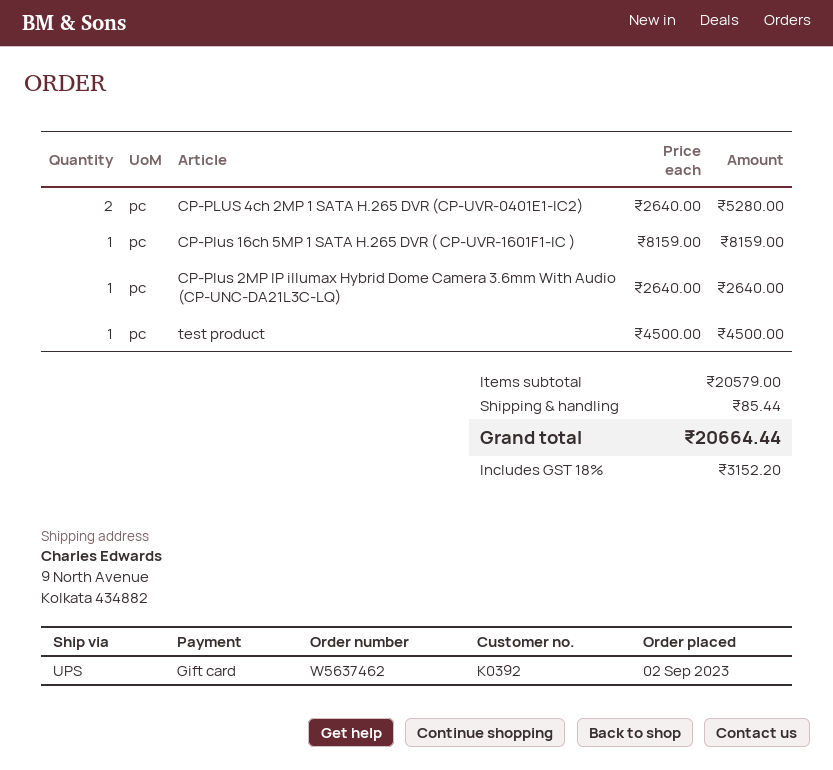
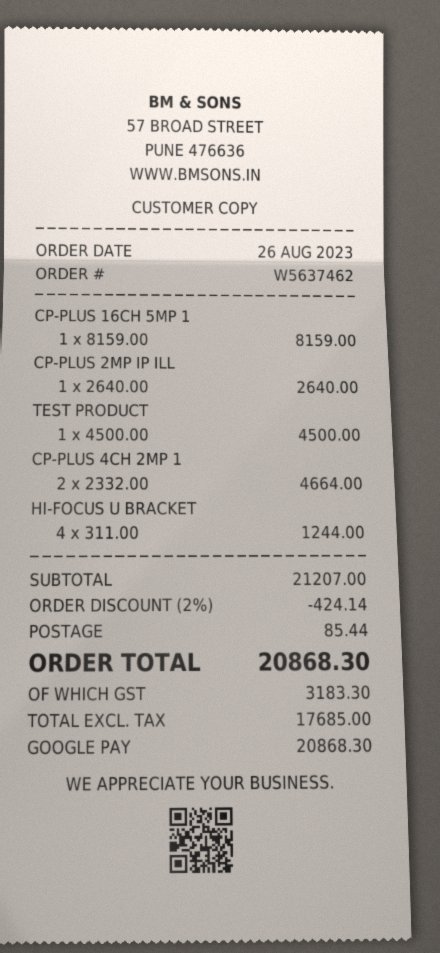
order date: 2023-09-02 -> 2023-08-26
payment method: gift card -> Google Pay
CP-PLUS 4ch 2MP 1 SATA H.265 DVR (CP-UVR-0401E1-IC2): 2 x 2640.00 = 5280.00 -> 2 x 2332.00 = 4664.00
HI-FOCUS U BRACKET: none -> 4 x 311.00 = 1244.00
subtotal: 20579.00 -> 21207.00
discount: none -> 2% = 424.14
tax: 3152.20 -> 3183.30
total: 20664.44 -> 20868.30

